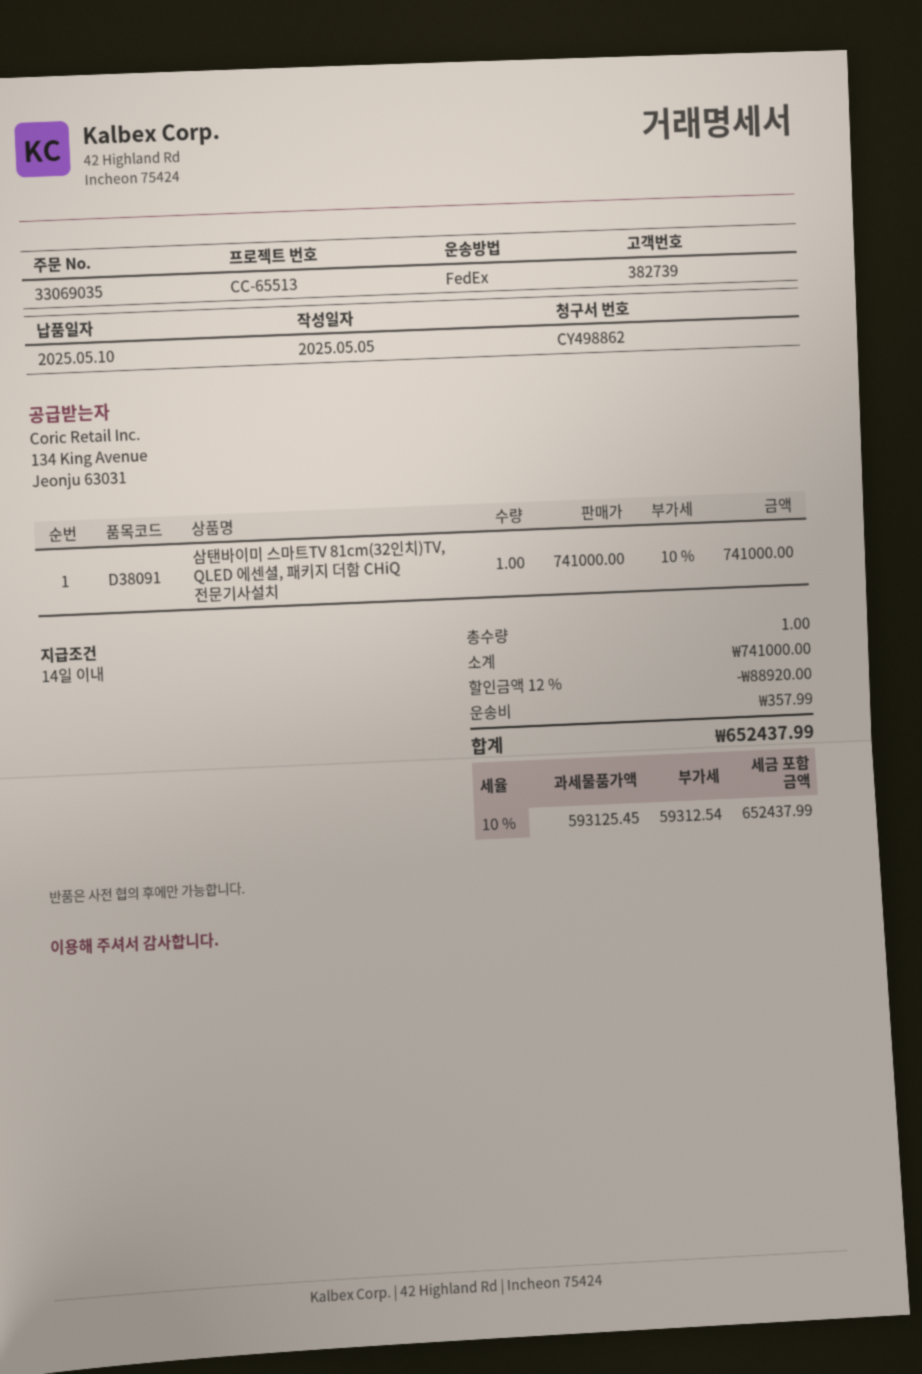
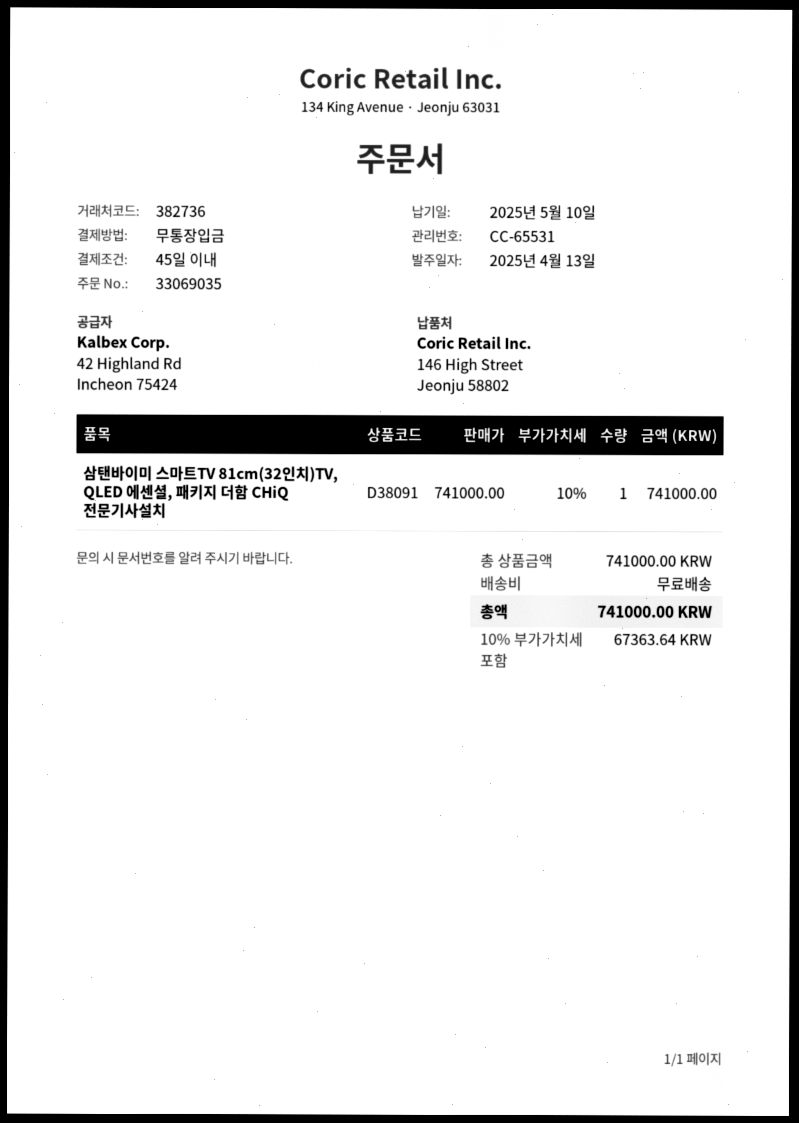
payment terms: 14 days -> 45 days
customer number: 382739 -> 382736
reference: CC-65513 -> CC-65531
discount: 12% = 88920.00 -> none
shipping: 357.99 -> 0.00
tax: 10% = 59312.54 -> 10% = 67363.64
total: 652437.99 -> 741000.00

